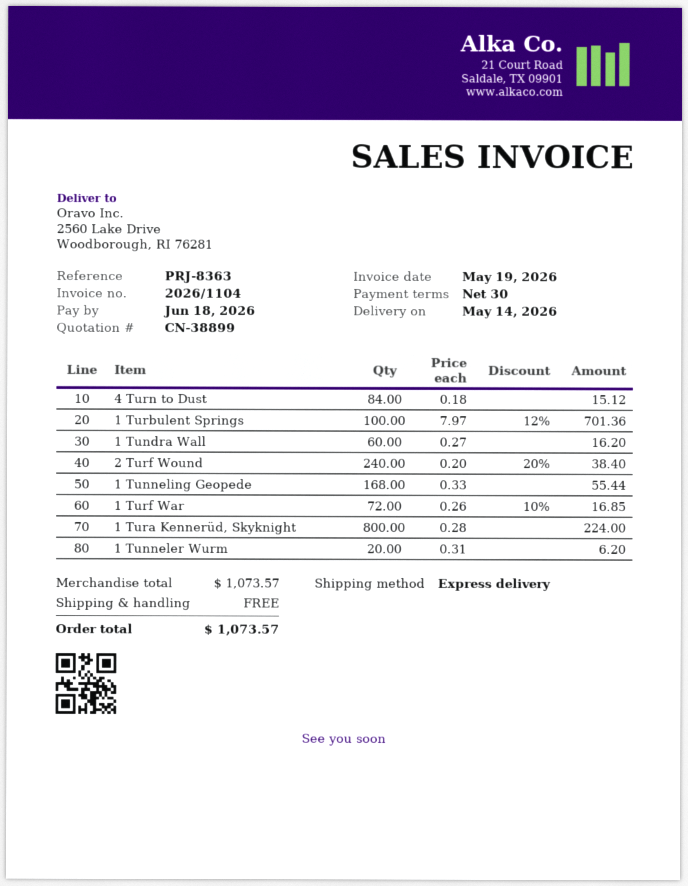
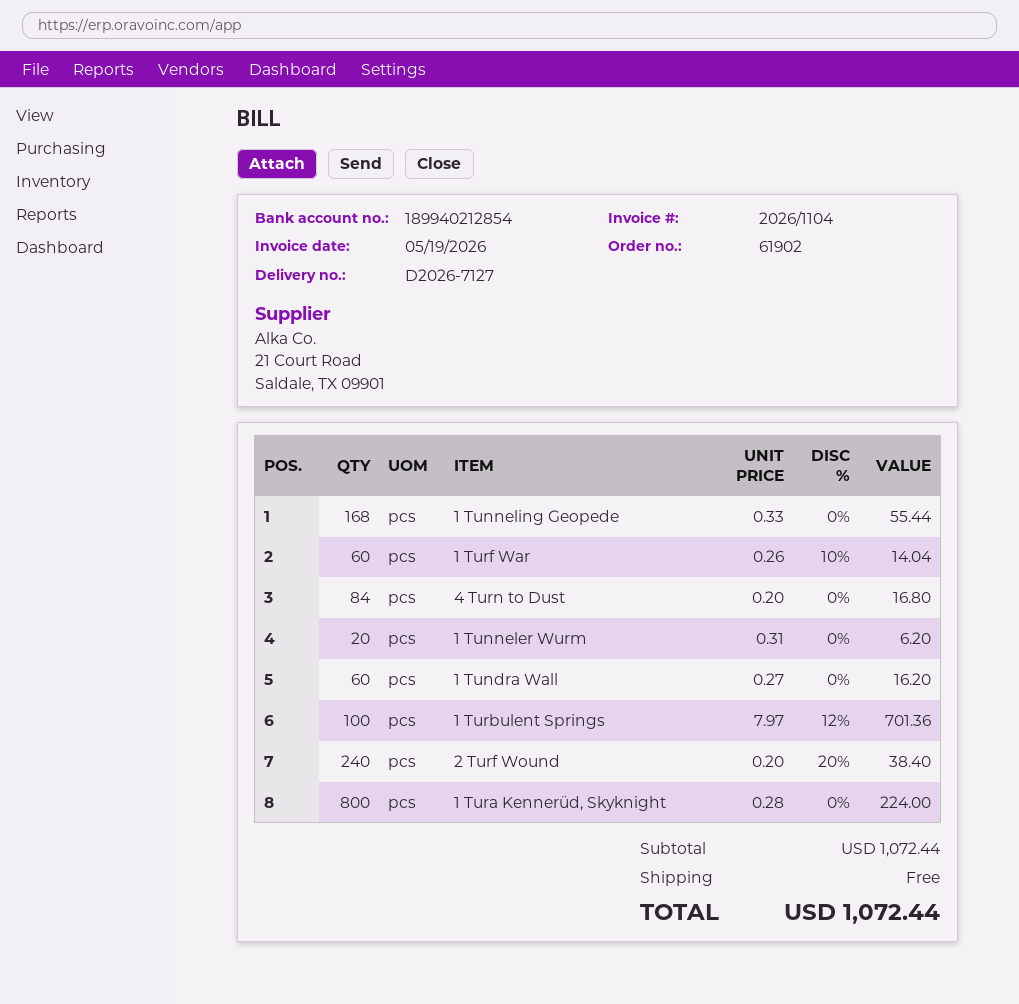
4 Turn to Dust: 84 x 0.18 = 15.12 -> 84 x 0.20 = 16.80
1 Turf War: 72 x 0.26 - 10% = 16.85 -> 60 x 0.26 - 10% = 14.04
subtotal: 1073.57 -> 1072.44
total: 1073.57 -> 1072.44

